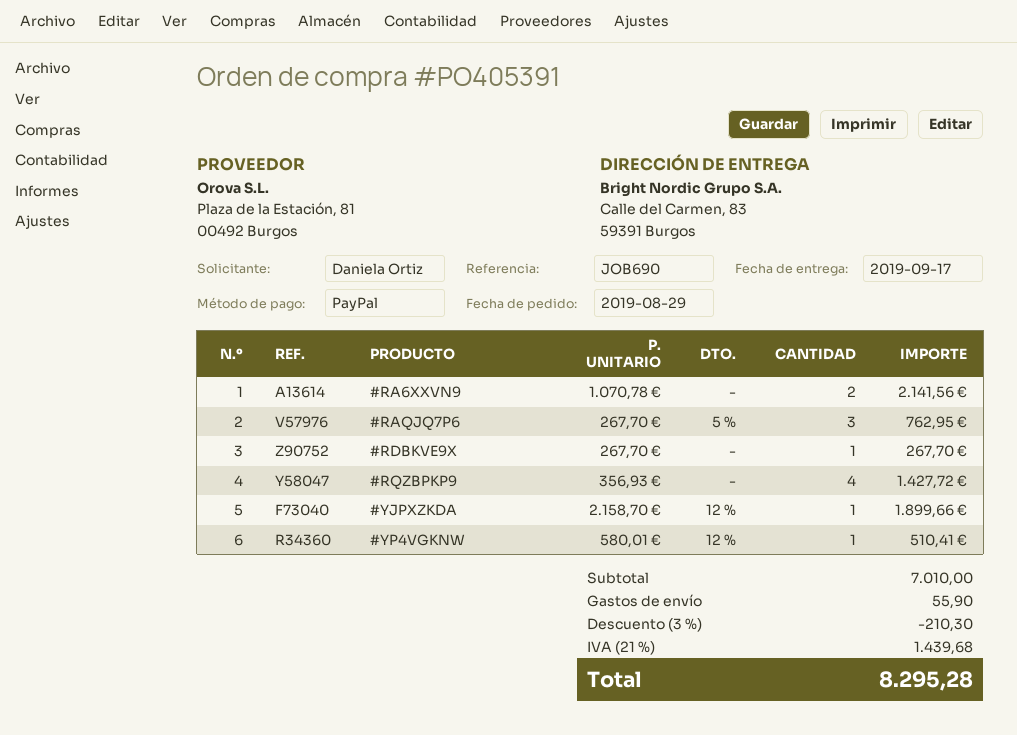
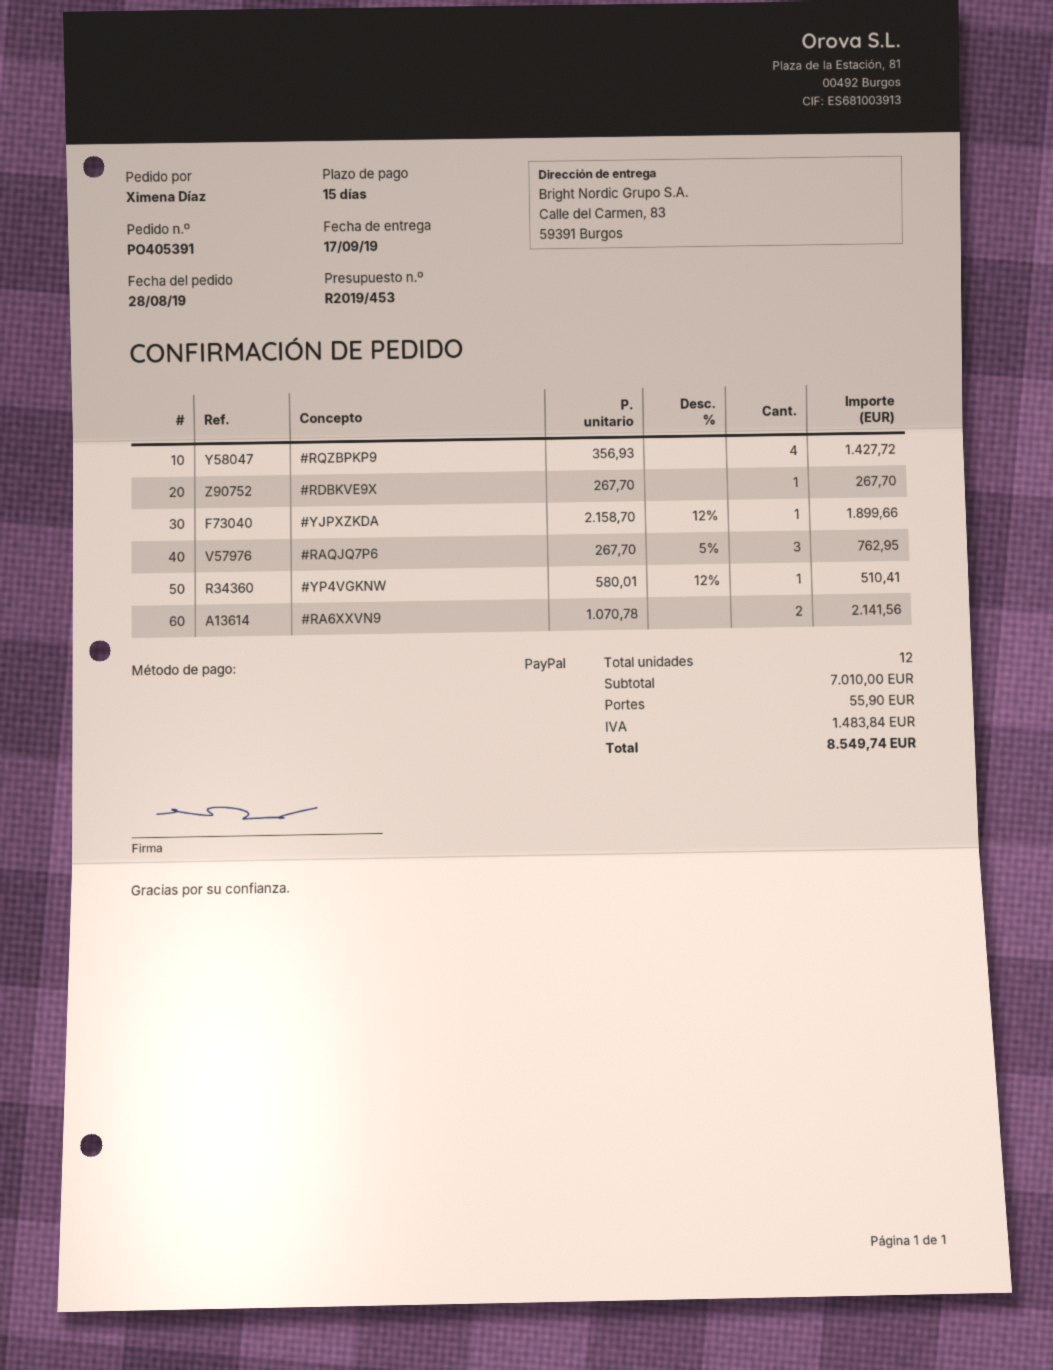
order date: 2019-08-29 -> 2019-08-28
ordered by: Daniela Ortiz -> Ximena Díaz
discount: 3% = 210.30 -> none
tax: 1439.68 -> 1483.84
total: 8295.28 -> 8549.74

